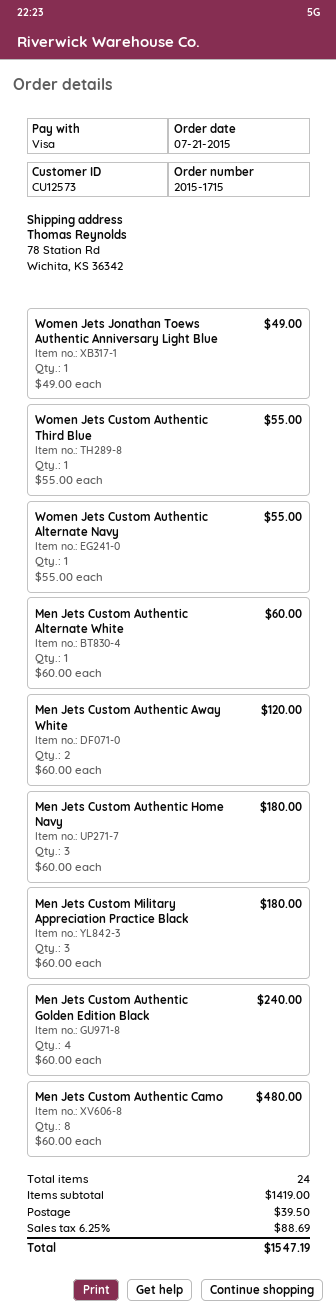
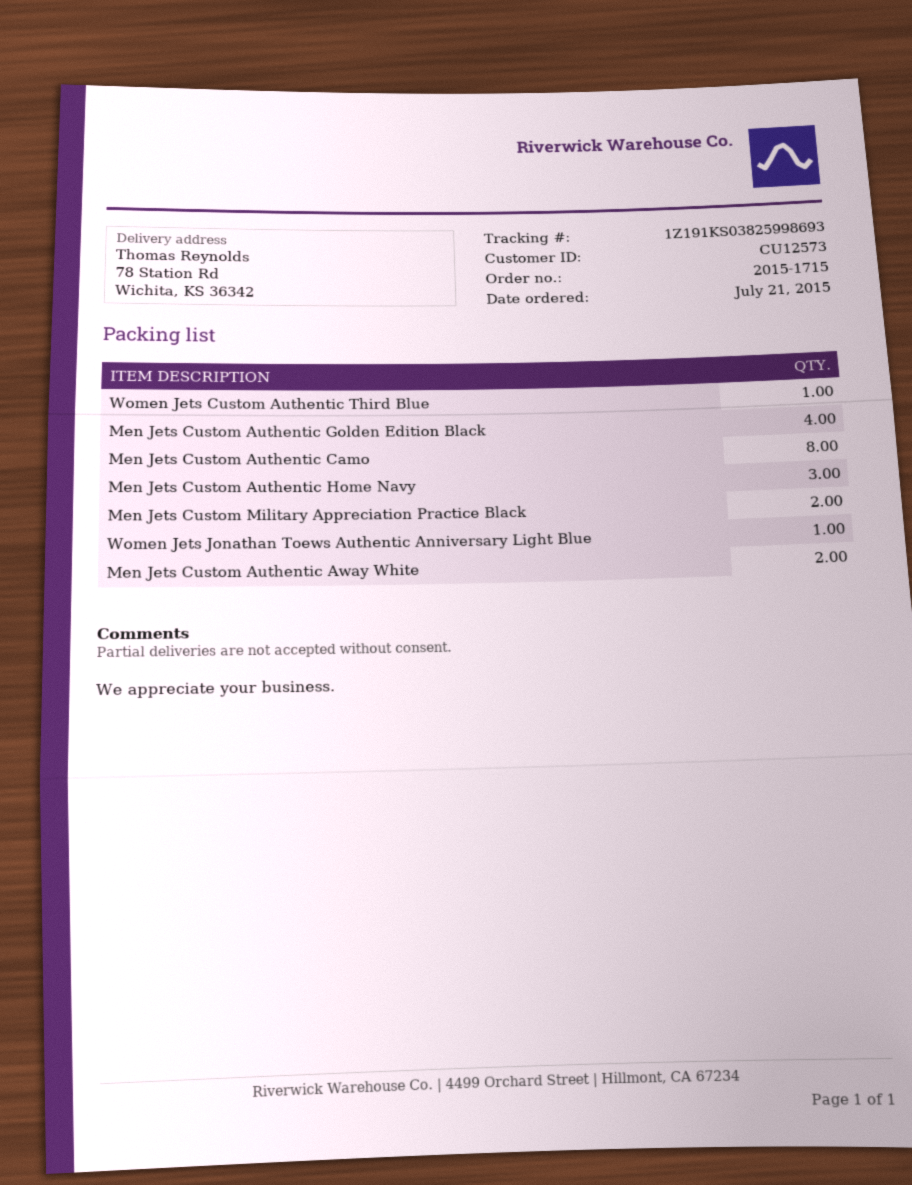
Women Jets Custom Authentic Alternate Navy: 1 -> none
Men Jets Custom Authentic Alternate White: 1 -> none
Men Jets Custom Military Appreciation Practice Black: 3 -> 2

